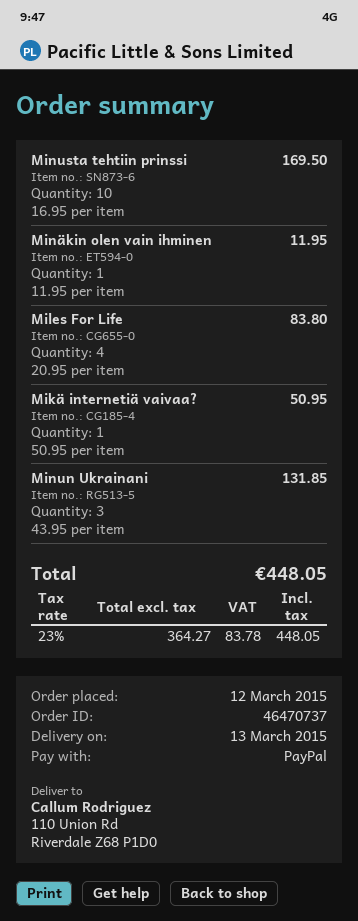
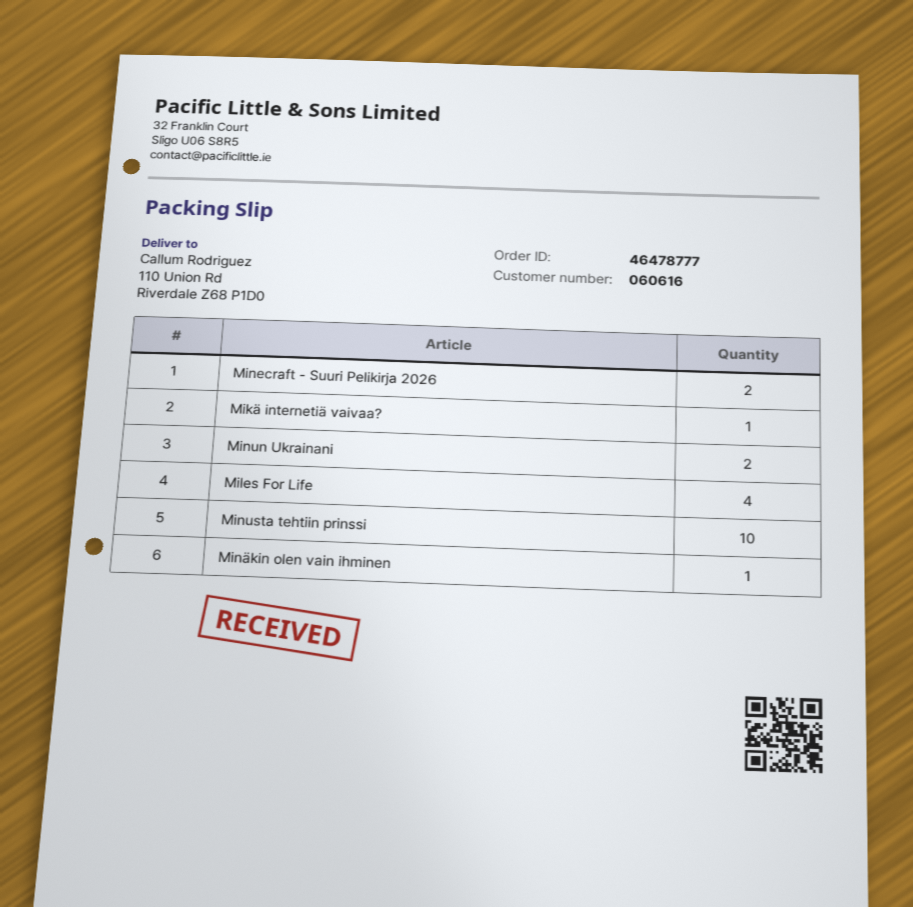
order number: 46470737 -> 46478777
Minun Ukrainani: 3 -> 2
Minecraft - Suuri Pelikirja 2026: none -> 2

